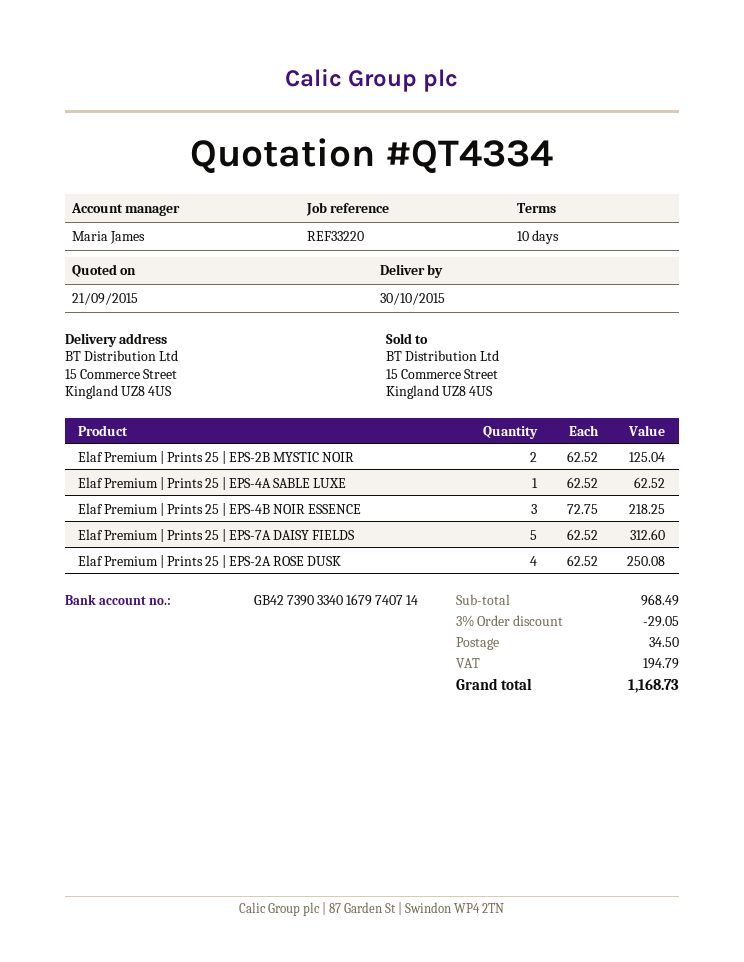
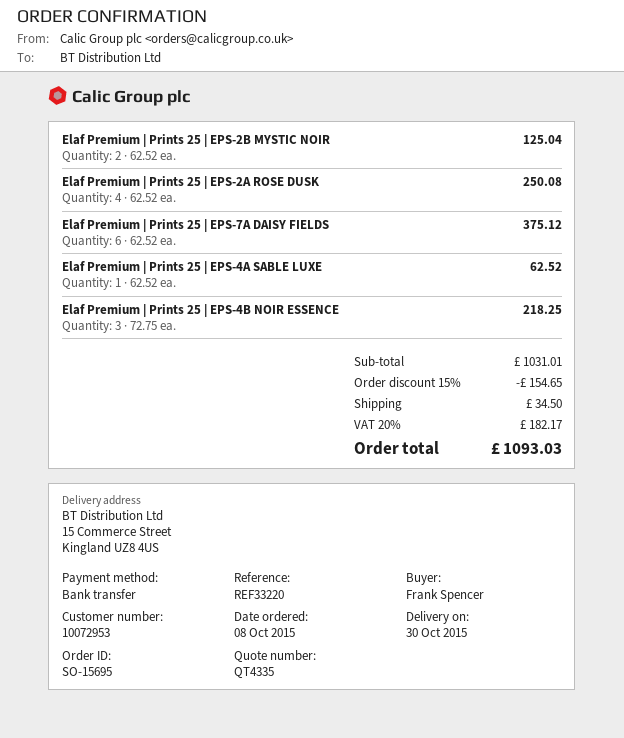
quote number: QT4334 -> QT4335
Elaf Premium | Prints 25 | EPS-7A DAISY FIELDS: 5 x 62.52 = 312.60 -> 6 x 62.52 = 375.12
subtotal: 968.49 -> 1031.01
discount: 3% = 29.05 -> 15% = 154.65
tax: 194.79 -> 182.17
total: 1168.73 -> 1093.03

